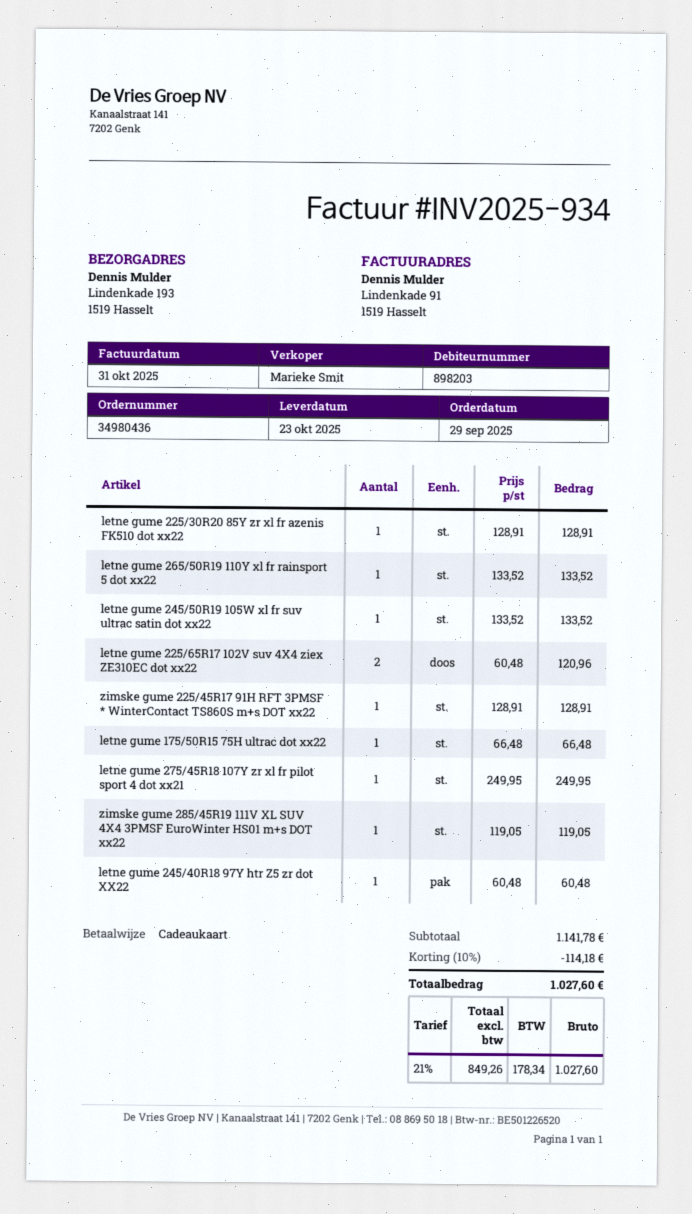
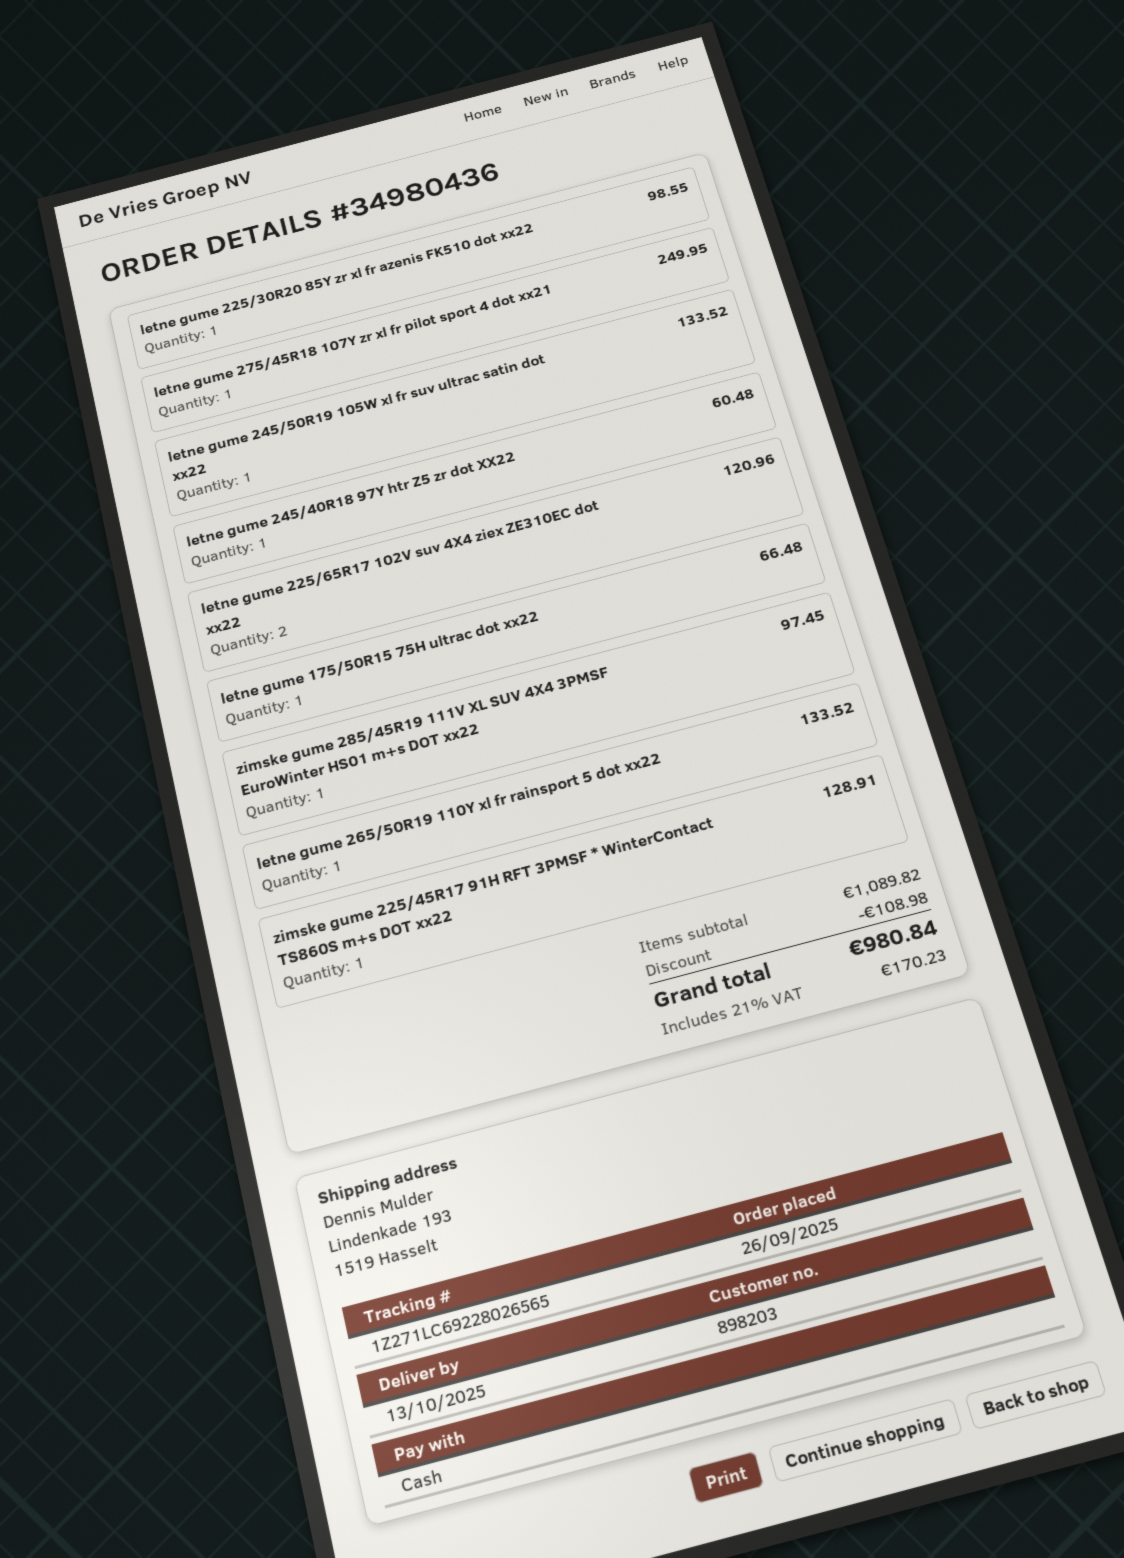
order date: 2025-09-29 -> 2025-09-26
delivery date: 2025-10-23 -> 2025-10-13
payment method: gift card -> cash
letne gume 225/30R20 85Y zr xl fr azenis FK510 dot xx22: 1 for 128.91 -> 1 for 98.55
zimske gume 285/45R19 111V XL SUV 4X4 3PMSF EuroWinter HS01 m+s DOT xx22: 1 for 119.05 -> 1 for 97.45
subtotal: 1141.78 -> 1089.82
discount: 114.18 -> 108.98
tax: 21% = 178.34 -> 21% = 170.23
total: 1027.60 -> 980.84

